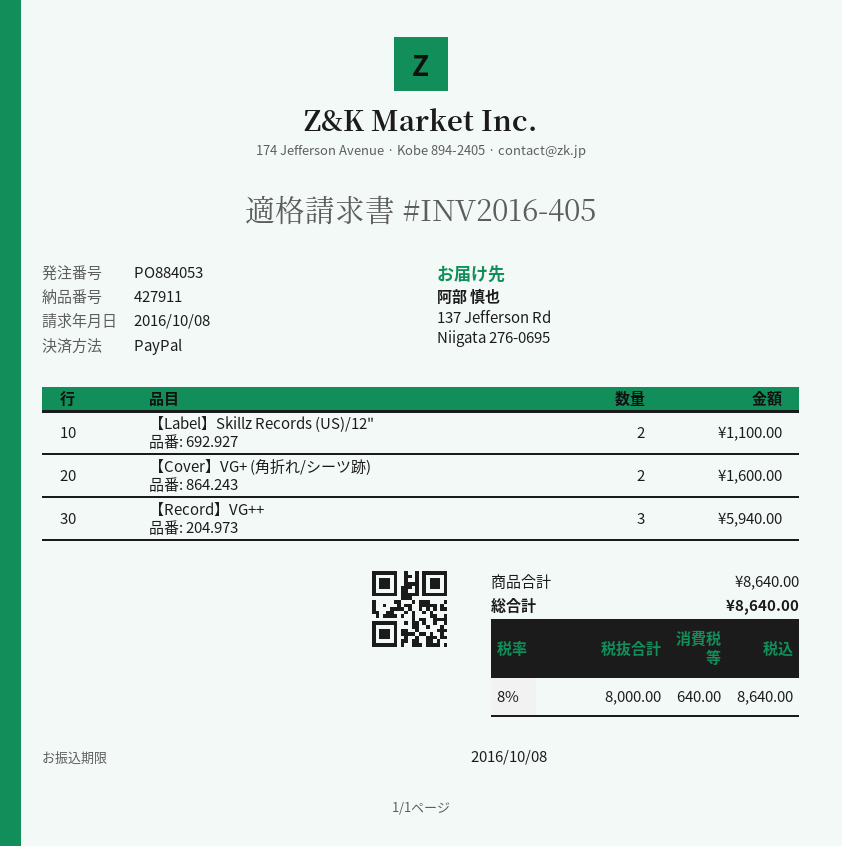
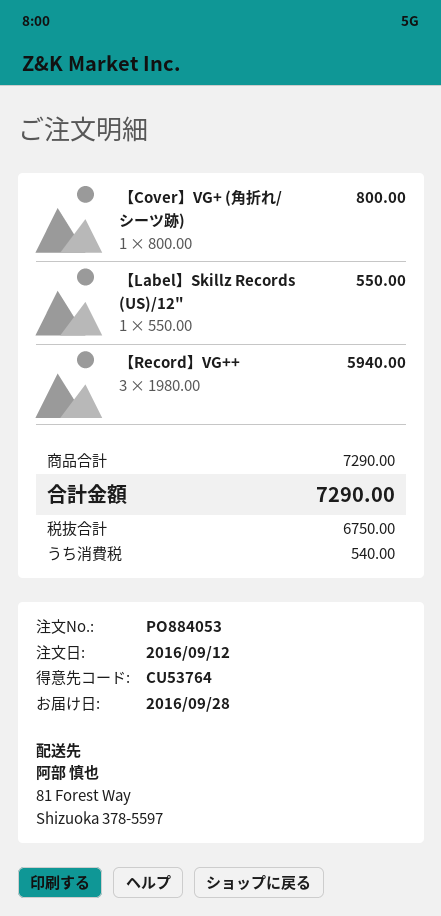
ship to: 137 Jefferson Rd, Niigata 276-0695 -> 81 Forest Way, Shizuoka 378-5597
【Label】Skillz Records (US)/12": 2 for 1100.00 -> 1 for 550.00
【Cover】VG+ (角折れ/シーツ跡): 2 for 1600.00 -> 1 for 800.00
subtotal: 8640.00 -> 7290.00
net: 8000.00 -> 6750.00
tax: 640.00 -> 540.00
total: 8640.00 -> 7290.00

